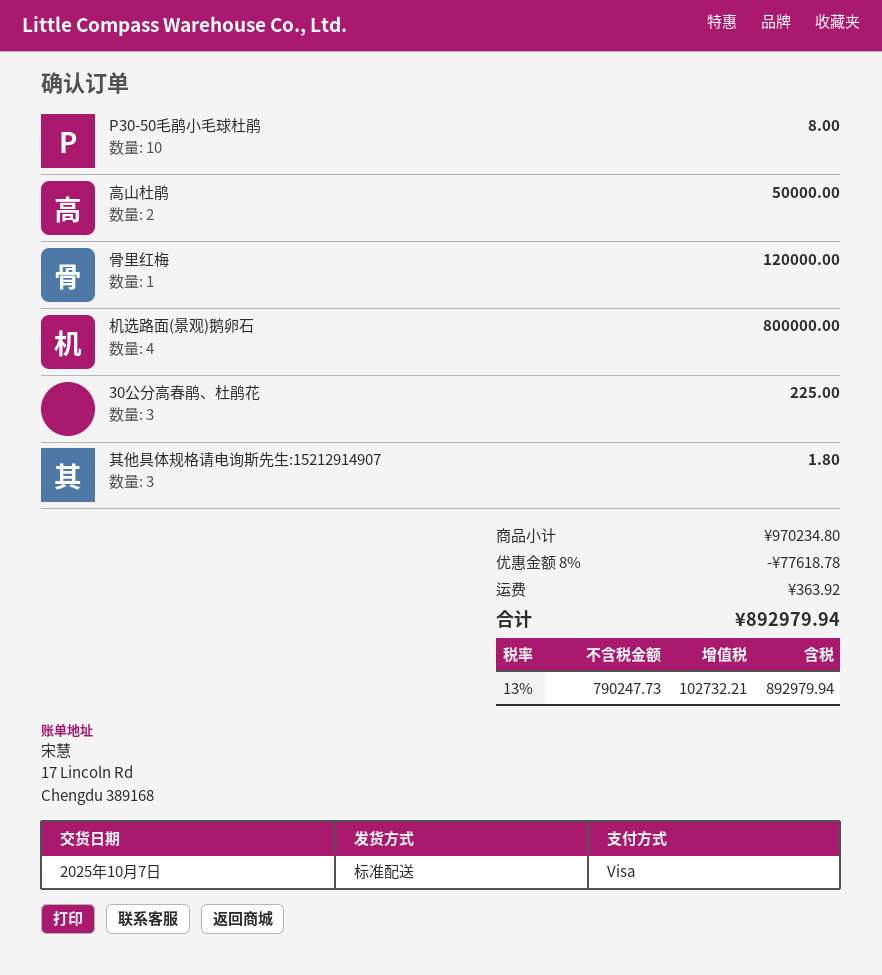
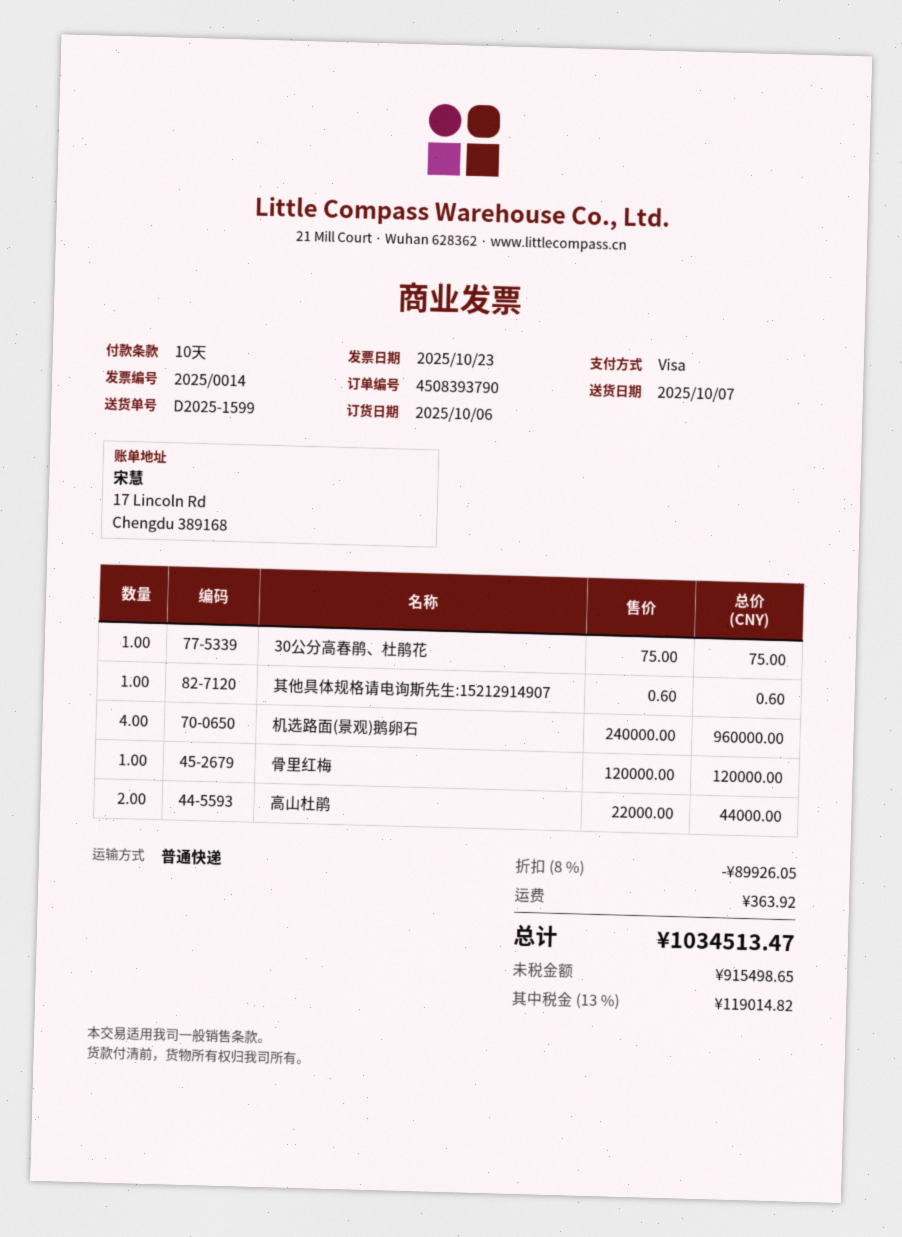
P30-50毛鹃小毛球杜鹃: 10 for 8.00 -> none
高山杜鹃: 2 for 50000.00 -> 2 for 44000.00
机选路面(景观)鹅卵石: 4 for 800000.00 -> 4 for 960000.00
30公分高春鹃、杜鹃花: 3 for 225.00 -> 1 for 75.00
其他具体规格请电询斯先生:15212914907: 3 for 1.80 -> 1 for 0.60
discount: 8% = 77618.78 -> 8% = 89926.05
net: 790247.73 -> 915498.65
tax: 13% = 102732.21 -> 13% = 119014.82
total: 892979.94 -> 1034513.47

